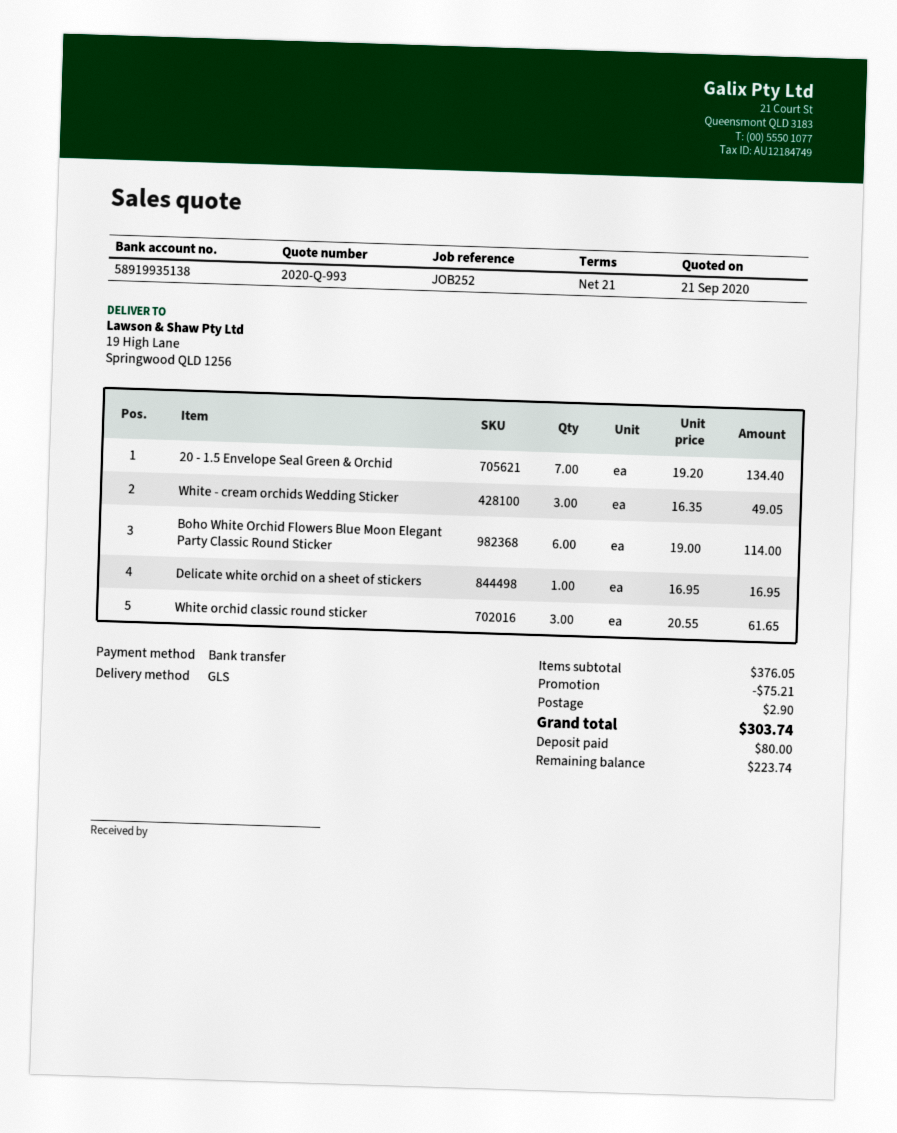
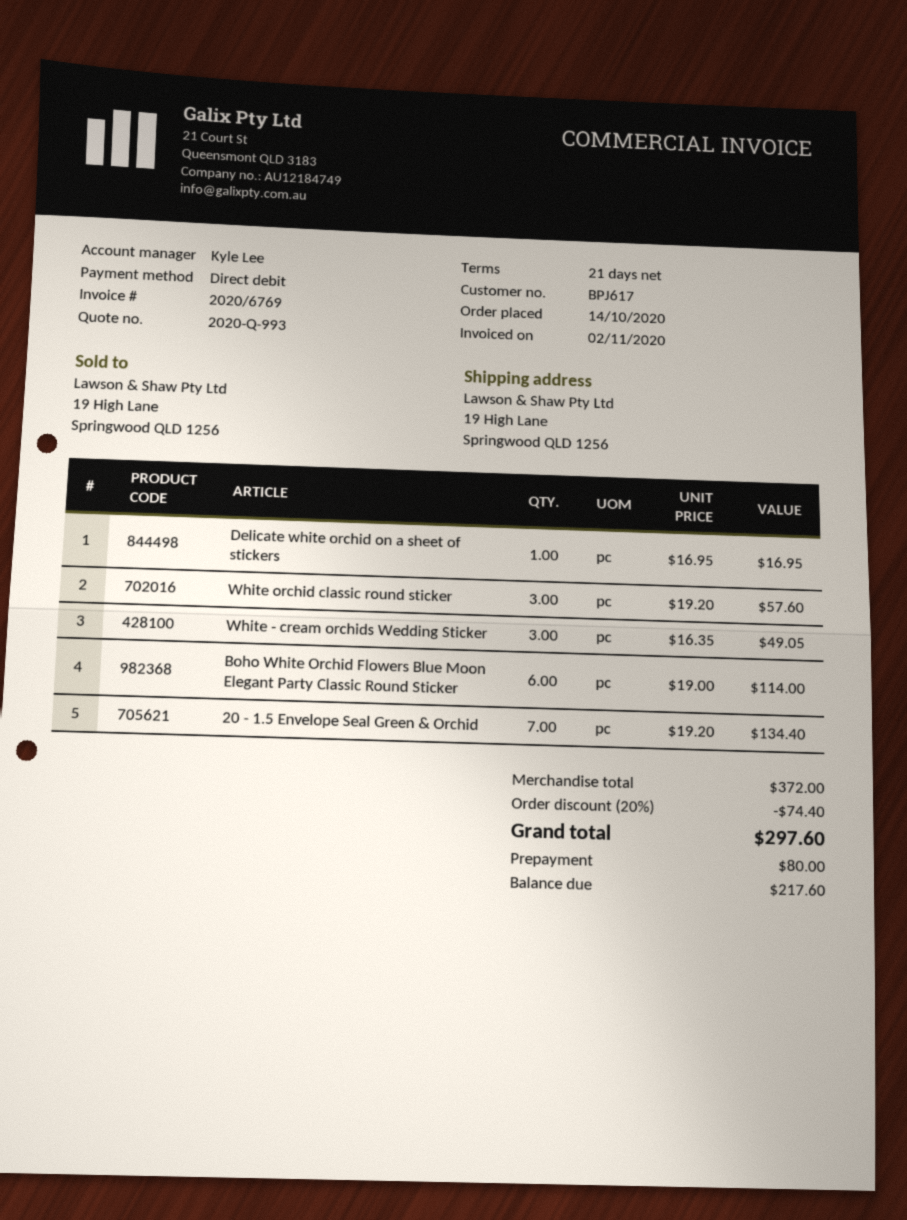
payment method: bank transfer -> direct debit
White orchid classic round sticker: 3 x 20.55 = 61.65 -> 3 x 19.20 = 57.60
subtotal: 376.05 -> 372.00
discount: 75.21 -> 74.40
shipping: 2.90 -> none
total: 303.74 -> 297.60
balance: 223.74 -> 217.60

